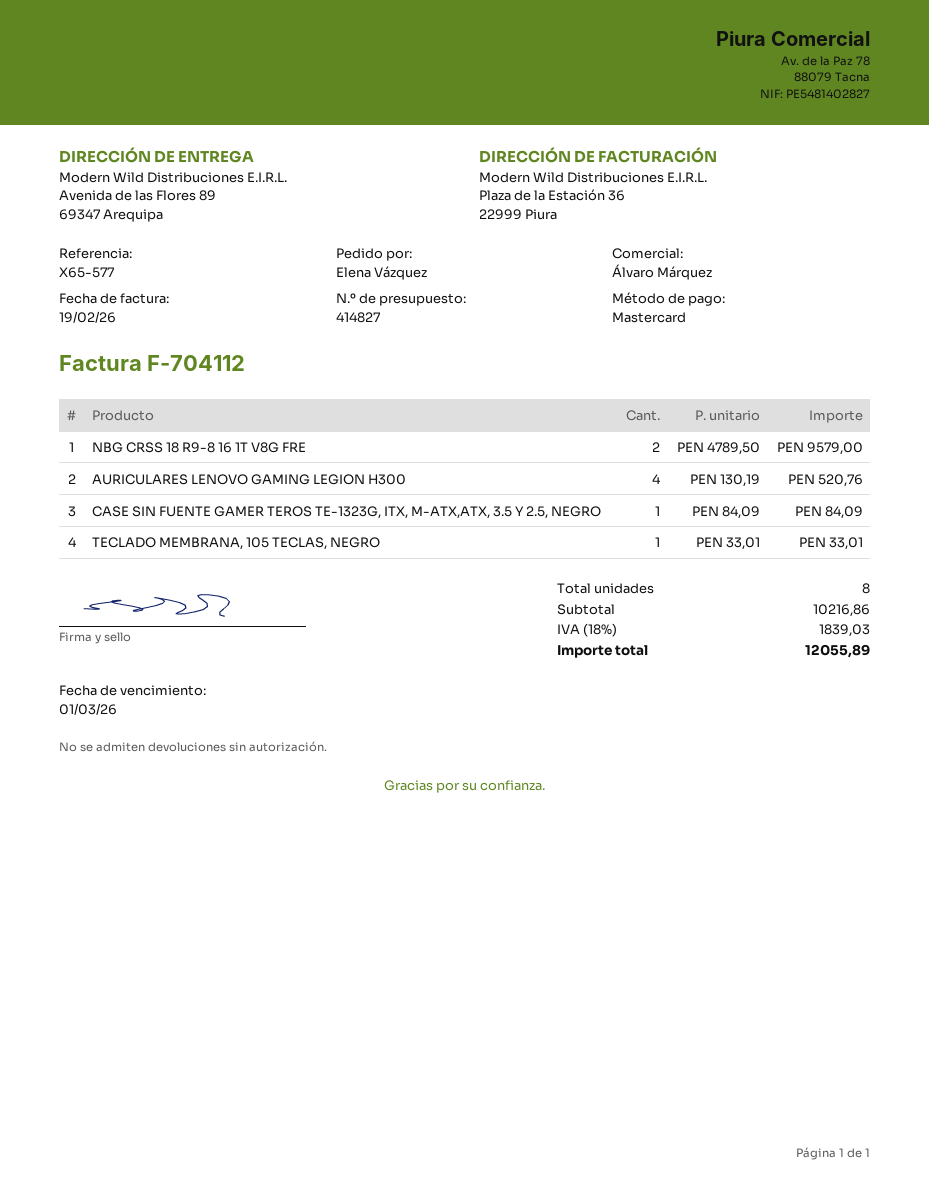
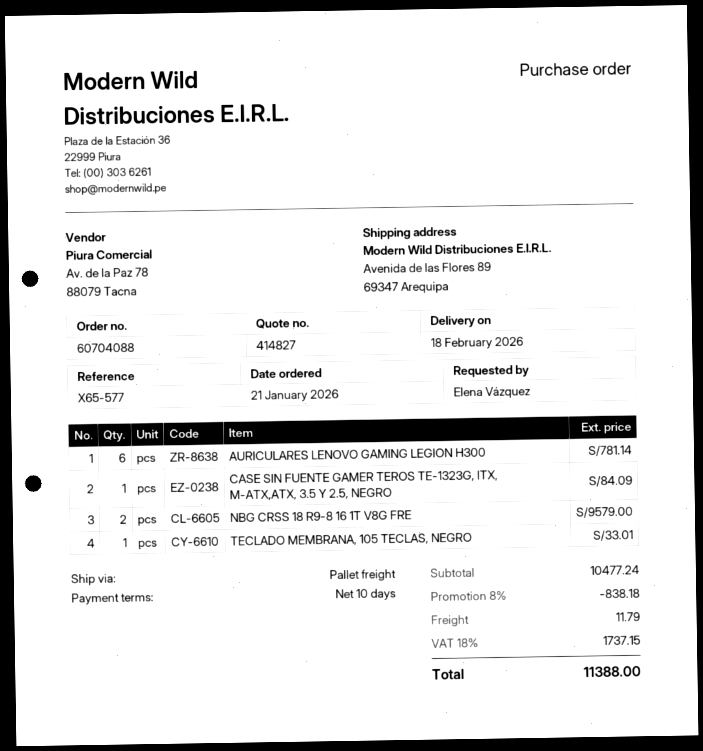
AURICULARES LENOVO GAMING LEGION H300: 4 for 520.76 -> 6 for 781.14
subtotal: 10216.86 -> 10477.24
discount: none -> 8% = 838.18
shipping: none -> 11.79
tax: 18% = 1839.03 -> 18% = 1737.15
total: 12055.89 -> 11388.00

